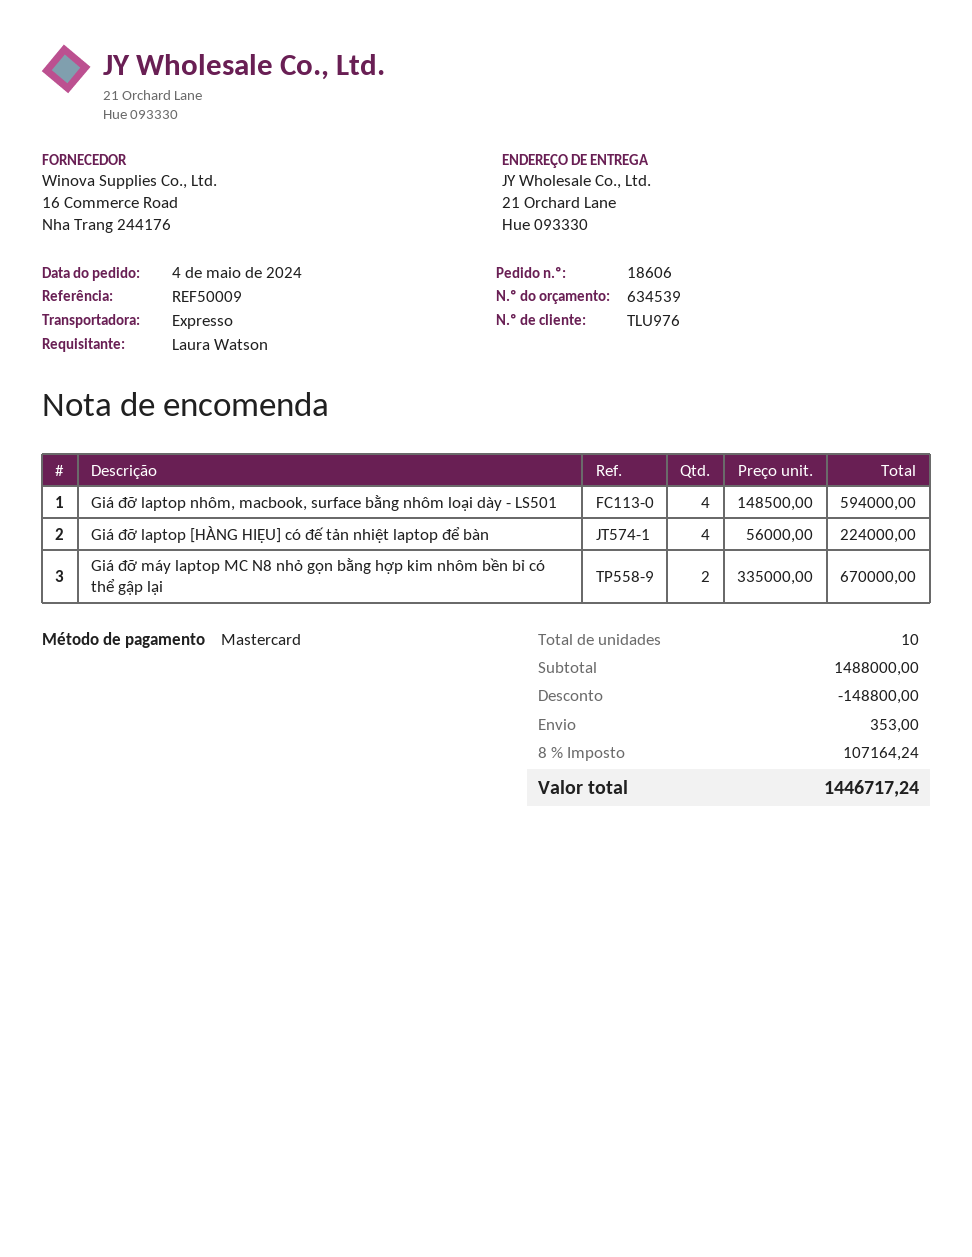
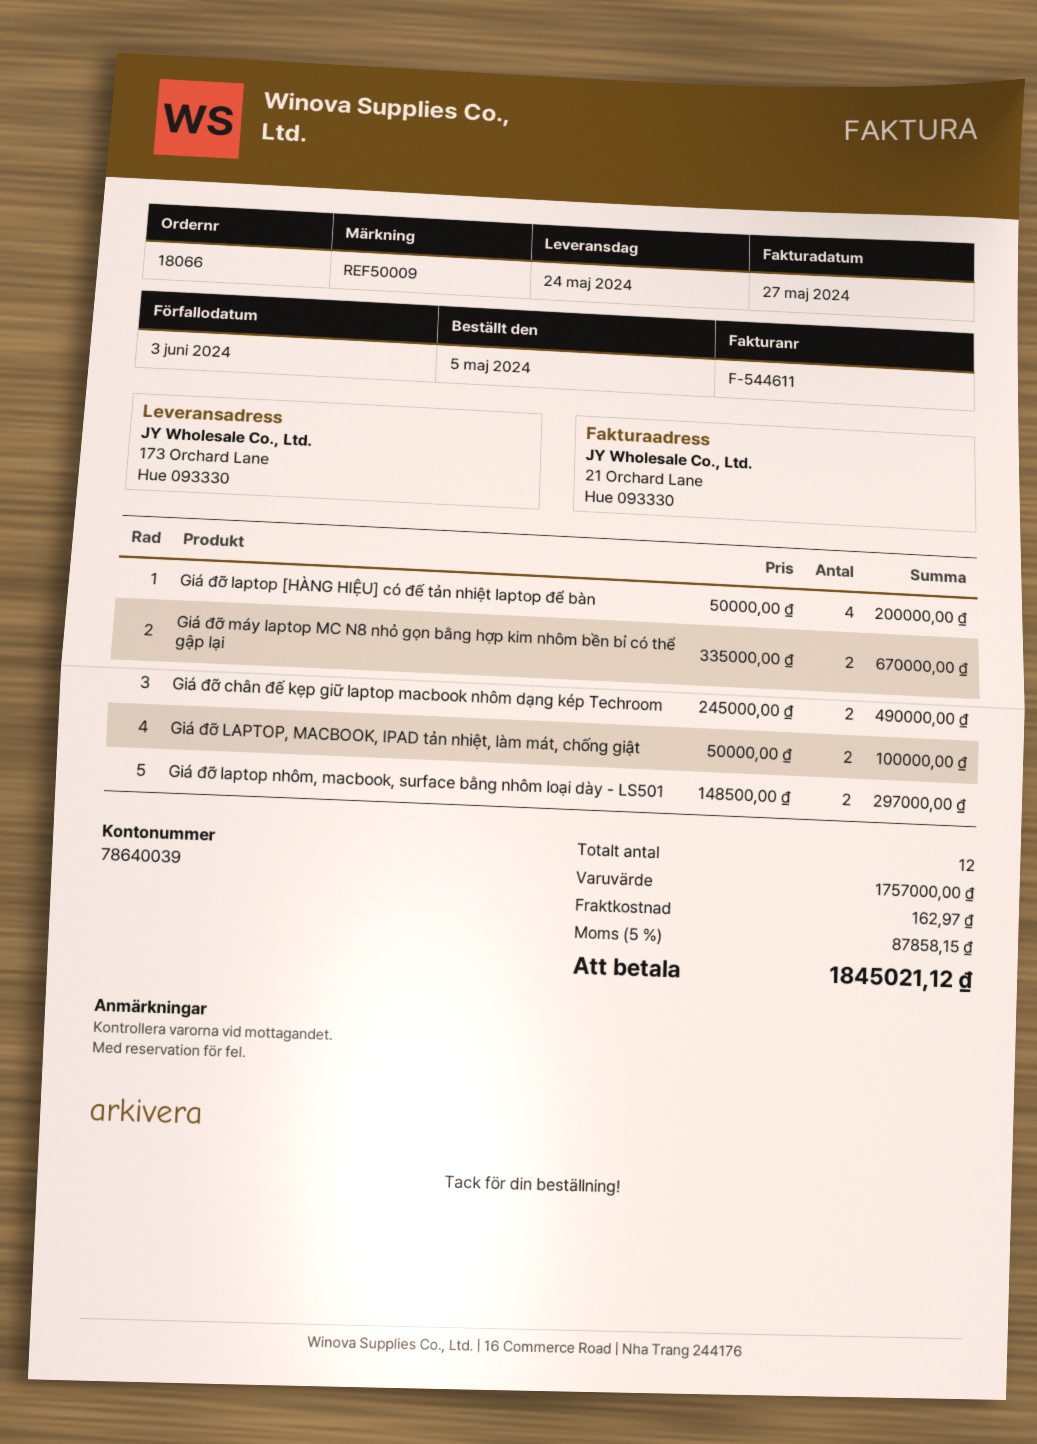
order number: 18606 -> 18066
order date: 2024-05-04 -> 2024-05-05
ship to: 21 Orchard Lane, Hue 093330 -> 173 Orchard Lane, Hue 093330
Giá đỡ laptop nhôm, macbook, surface bằng nhôm loại dày - LS501: 4 x 148500.00 = 594000.00 -> 2 x 148500.00 = 297000.00
Giá đỡ laptop [HÀNG HIỆU] có đế tản nhiệt laptop để bàn: 4 x 56000.00 = 224000.00 -> 4 x 50000.00 = 200000.00
Giá đỡ chân đế kẹp giữ laptop macbook nhôm dạng kép Techroom: none -> 2 x 245000.00 = 490000.00
Giá đỡ LAPTOP, MACBOOK, IPAD tản nhiệt, làm mát, chống giật: none -> 2 x 50000.00 = 100000.00
total quantity: 10 -> 12
subtotal: 1488000.00 -> 1757000.00
discount: 148800.00 -> none
shipping: 353.00 -> 162.97
tax: 8% = 107164.24 -> 5% = 87858.15
total: 1446717.24 -> 1845021.12

